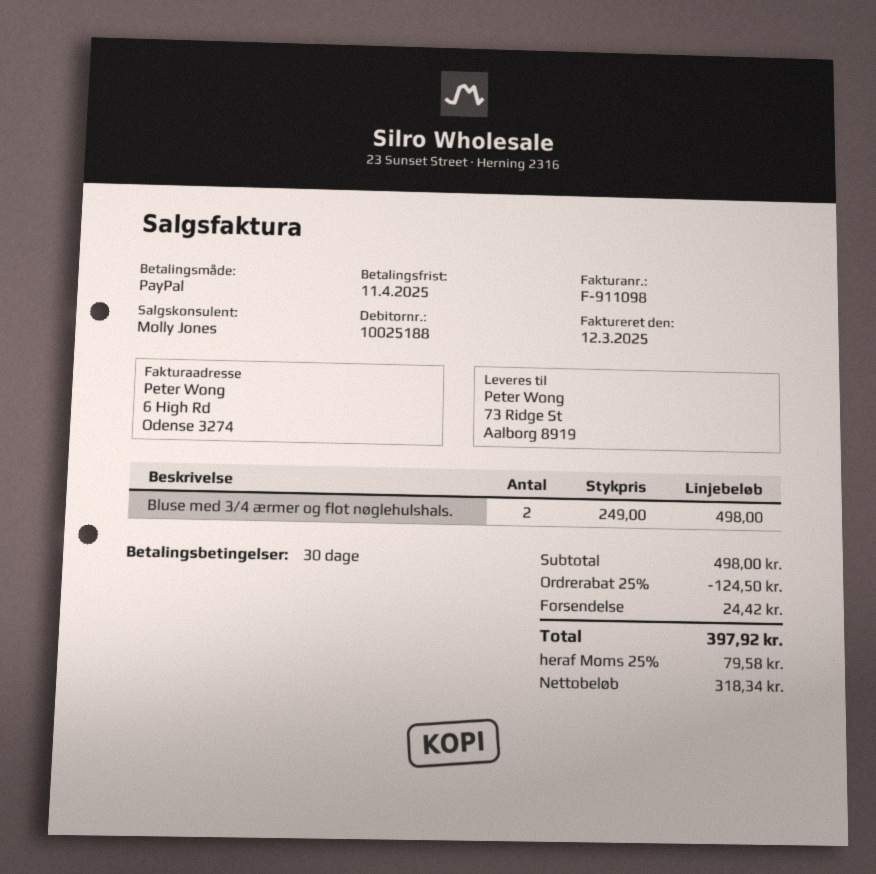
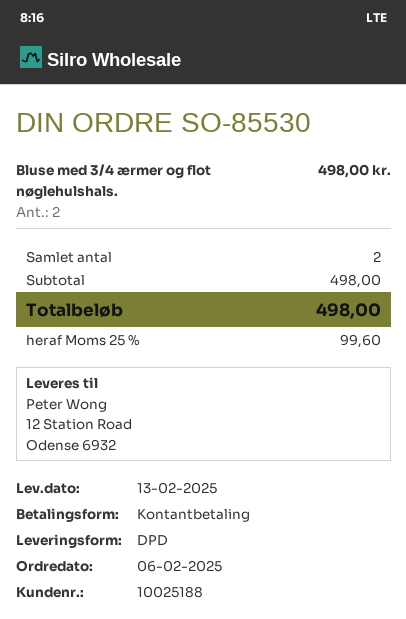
payment method: PayPal -> cash
ship to: 73 Ridge St, Aalborg 8919 -> 12 Station Road, Odense 6932
discount: 25% = 124.50 -> none
shipping: 24.42 -> none
tax: 25% = 79.58 -> 25% = 99.60
total: 397.92 -> 498.00

